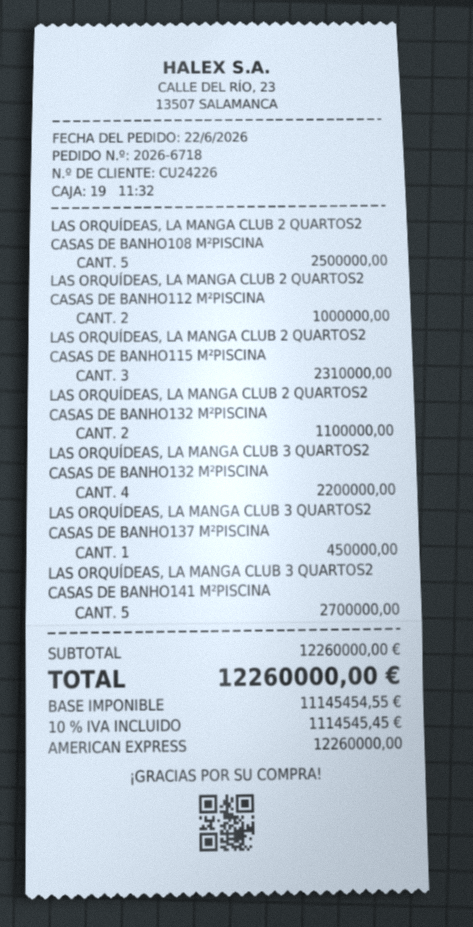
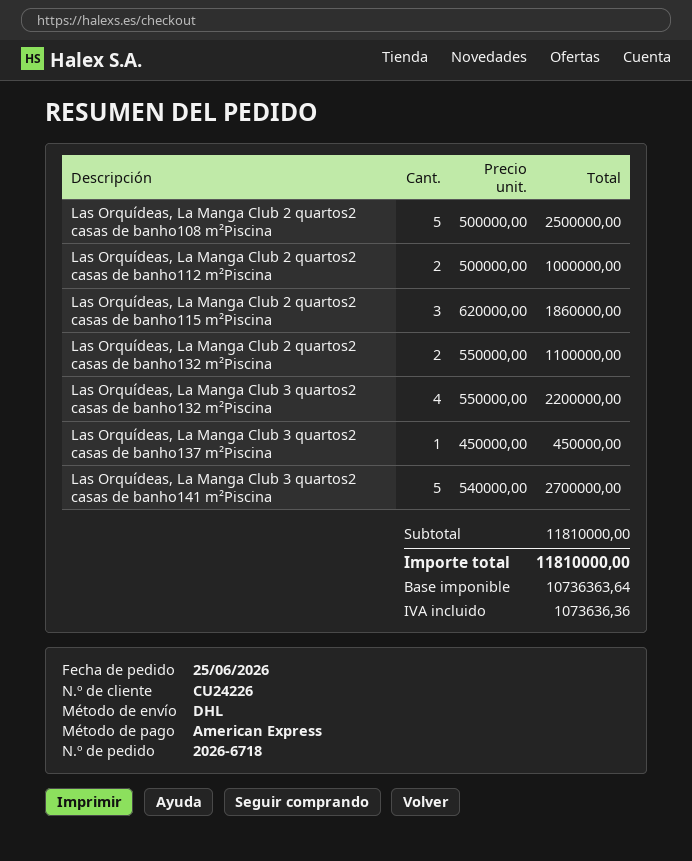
order date: 2026-06-22 -> 2026-06-25
LAS ORQUÍDEAS, LA MANGA CLUB 2 QUARTOS2 CASAS DE BANHO115 M²PISCINA: 3 for 2310000.00 -> 3 for 1860000.00
subtotal: 12260000.00 -> 11810000.00
net: 11145454.55 -> 10736363.64
tax: 1114545.45 -> 1073636.36
total: 12260000.00 -> 11810000.00

